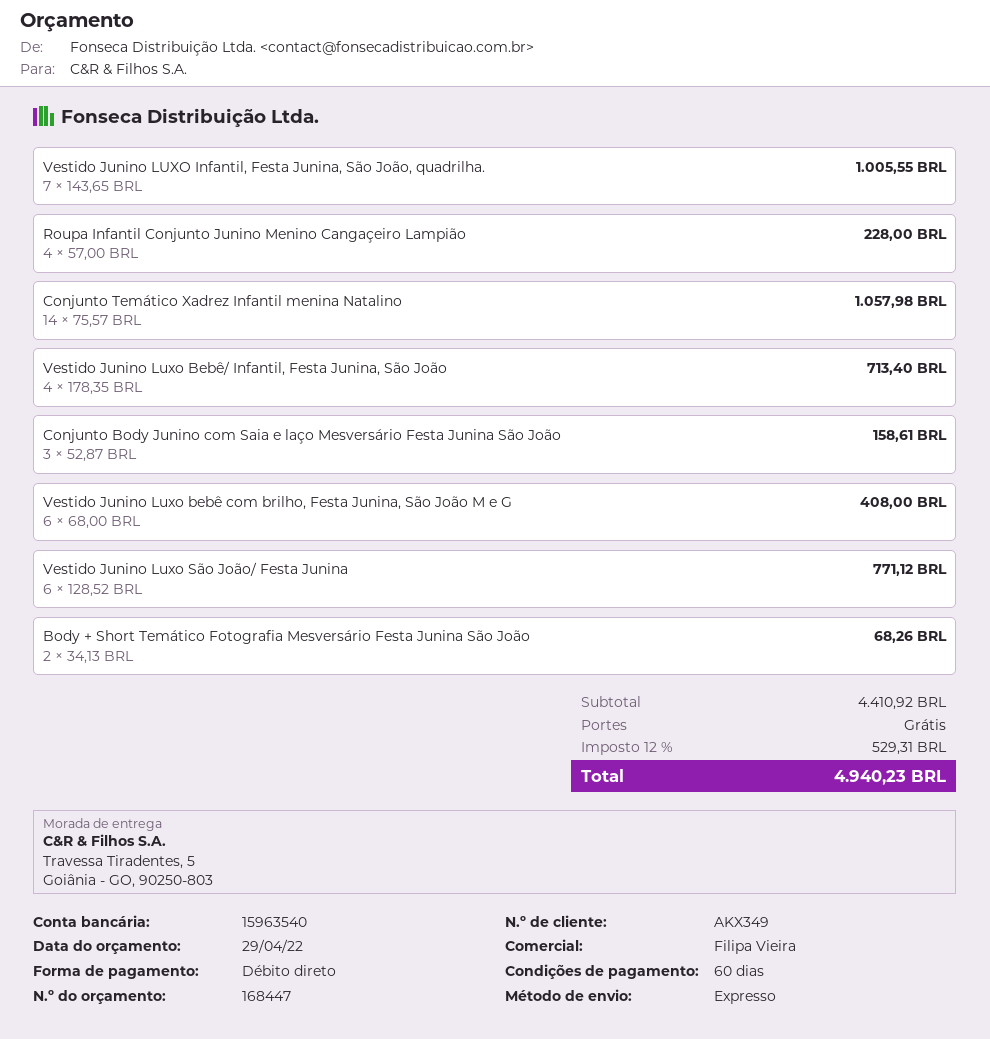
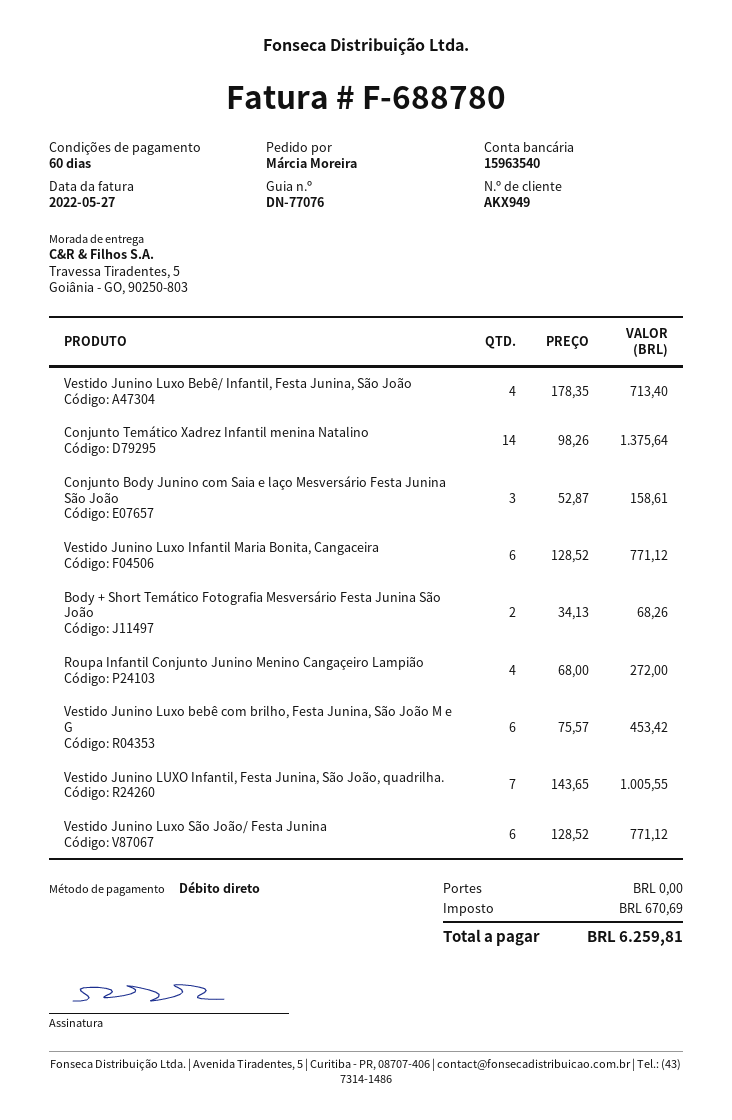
customer number: AKX349 -> AKX949
Roupa Infantil Conjunto Junino Menino Cangaçeiro Lampião: 4 x 57.00 = 228.00 -> 4 x 68.00 = 272.00
Conjunto Temático Xadrez Infantil menina Natalino: 14 x 75.57 = 1057.98 -> 14 x 98.26 = 1375.64
Vestido Junino Luxo bebê com brilho, Festa Junina, São João M e G: 6 x 68.00 = 408.00 -> 6 x 75.57 = 453.42
Vestido Junino Luxo Infantil Maria Bonita, Cangaceira: none -> 6 x 128.52 = 771.12
tax: 529.31 -> 670.69
total: 4940.23 -> 6259.81

